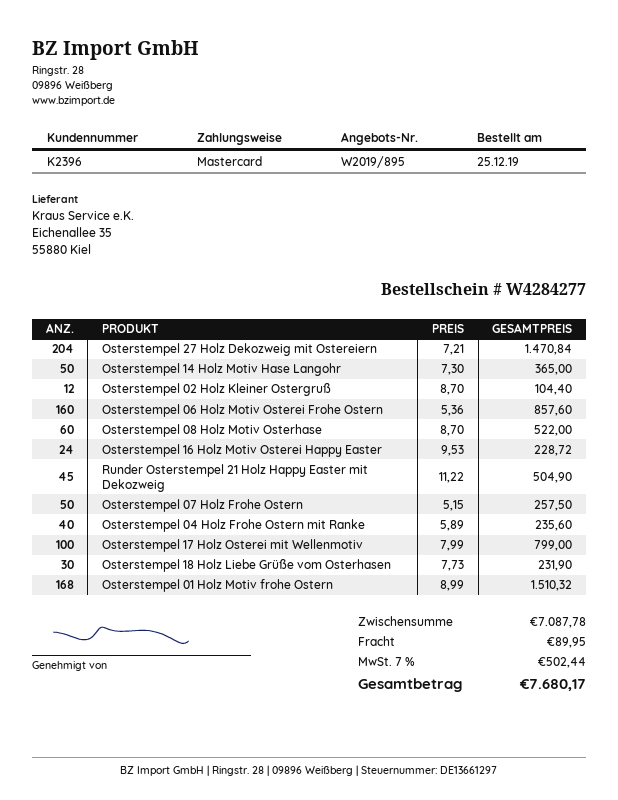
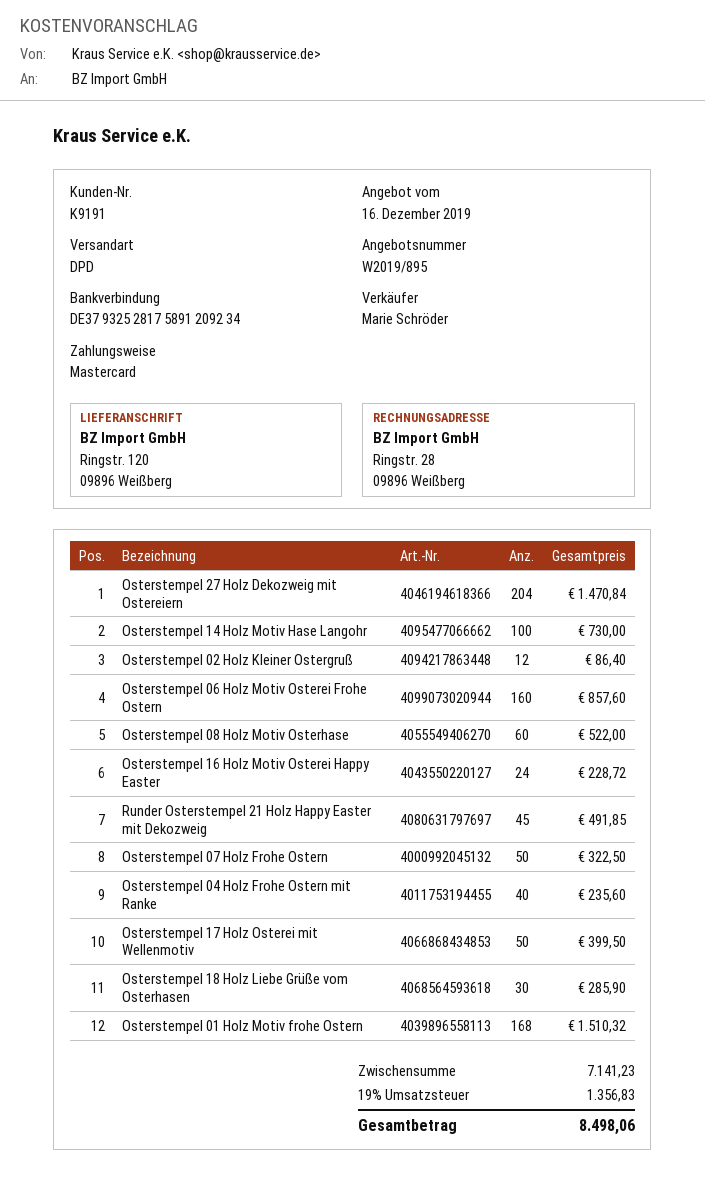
customer number: K2396 -> K9191
Osterstempel 14 Holz Motiv Hase Langohr: 50 for 365.00 -> 100 for 730.00
Osterstempel 02 Holz Kleiner Ostergruß: 12 for 104.40 -> 12 for 86.40
Runder Osterstempel 21 Holz Happy Easter mit Dekozweig: 45 for 504.90 -> 45 for 491.85
Osterstempel 07 Holz Frohe Ostern: 50 for 257.50 -> 50 for 322.50
Osterstempel 17 Holz Osterei mit Wellenmotiv: 100 for 799.00 -> 50 for 399.50
Osterstempel 18 Holz Liebe Grüße vom Osterhasen: 30 for 231.90 -> 30 for 285.90
subtotal: 7087.78 -> 7141.23
shipping: 89.95 -> none
tax: 7% = 502.44 -> 19% = 1356.83
total: 7680.17 -> 8498.06

